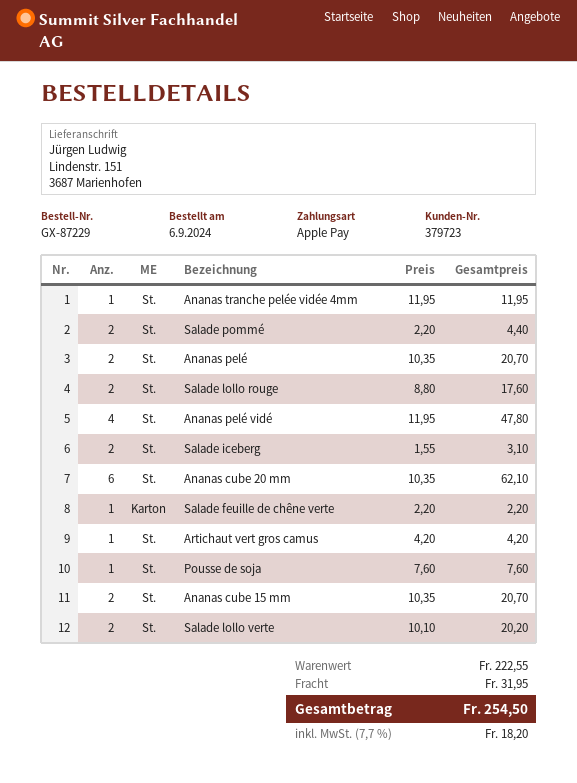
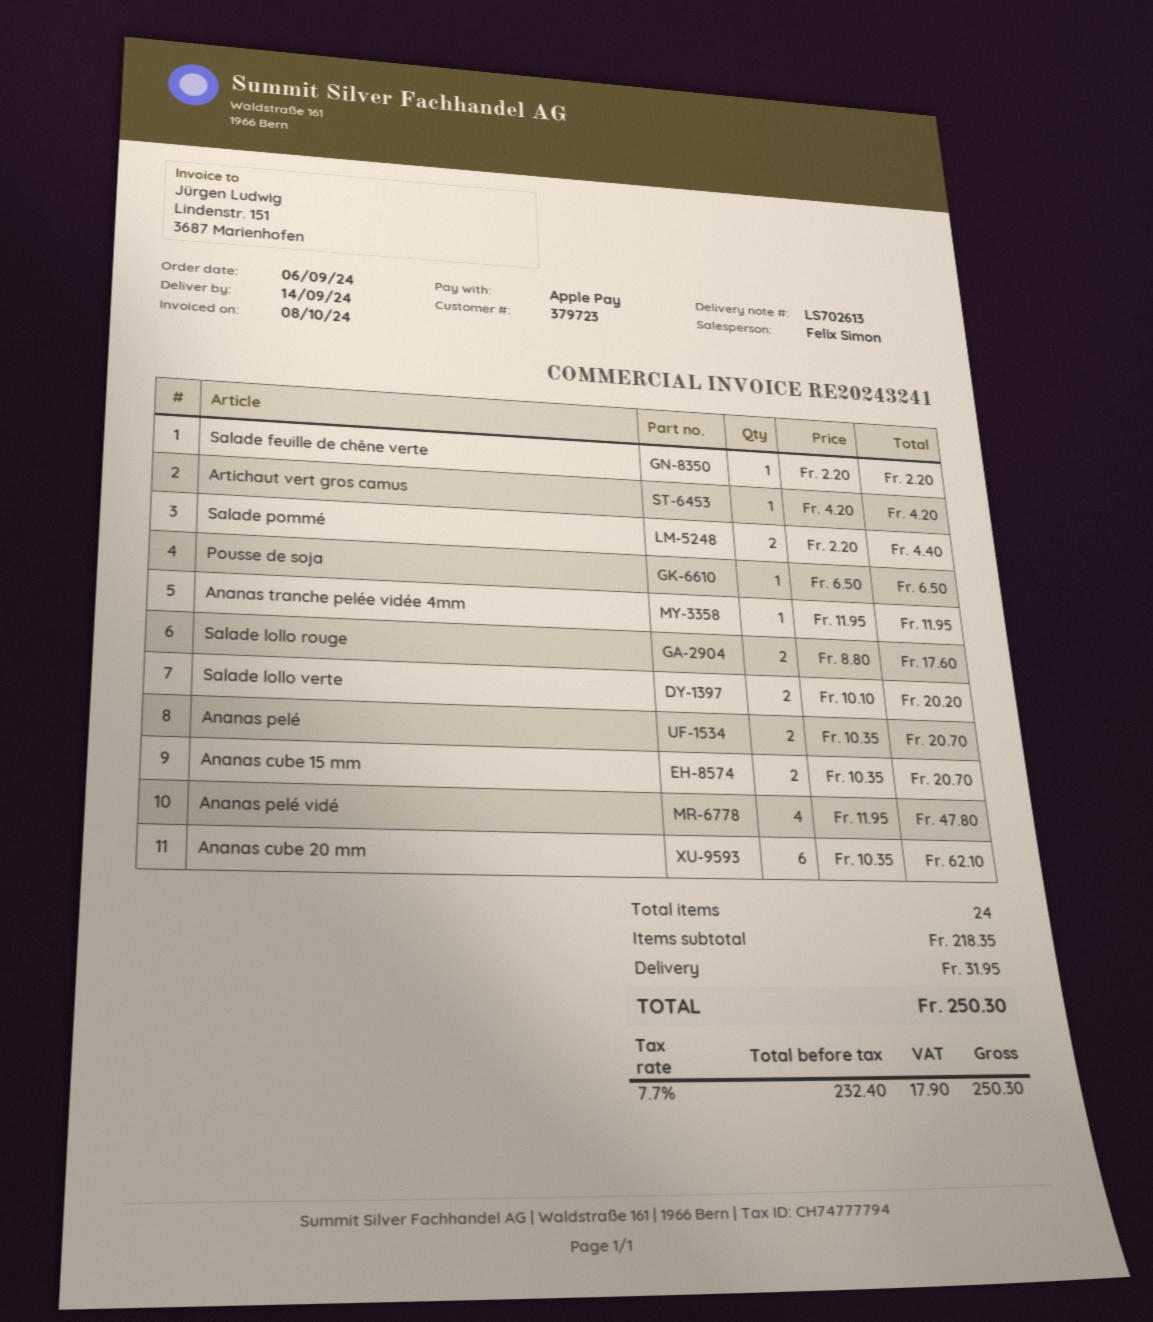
Salade iceberg: 2 x 1.55 = 3.10 -> none
Pousse de soja: 1 x 7.60 = 7.60 -> 1 x 6.50 = 6.50
subtotal: 222.55 -> 218.35
tax: 7.7% = 18.20 -> 7.7% = 17.90
total: 254.50 -> 250.30

